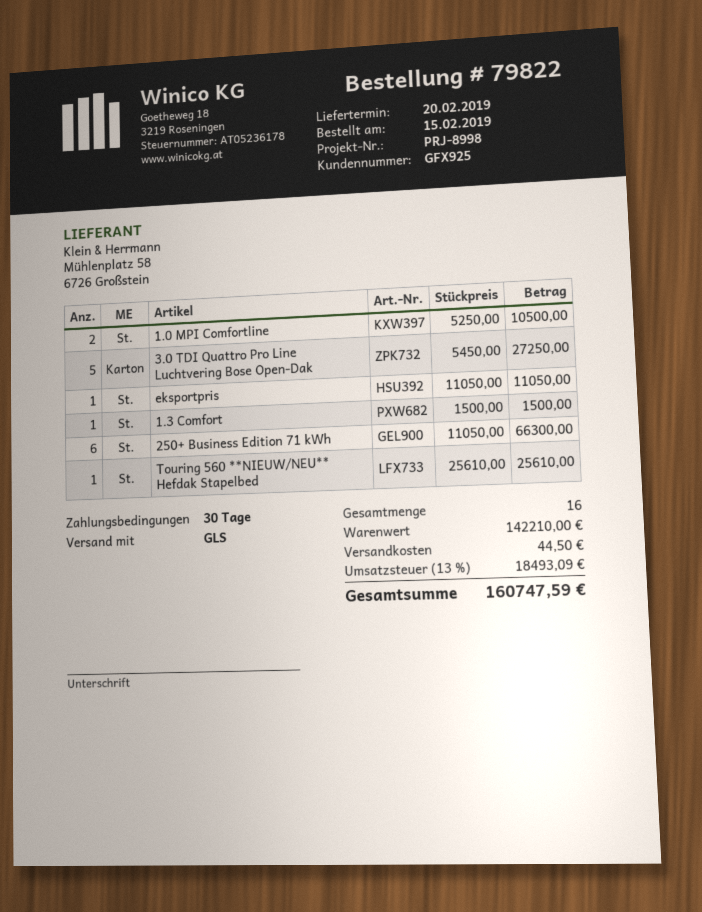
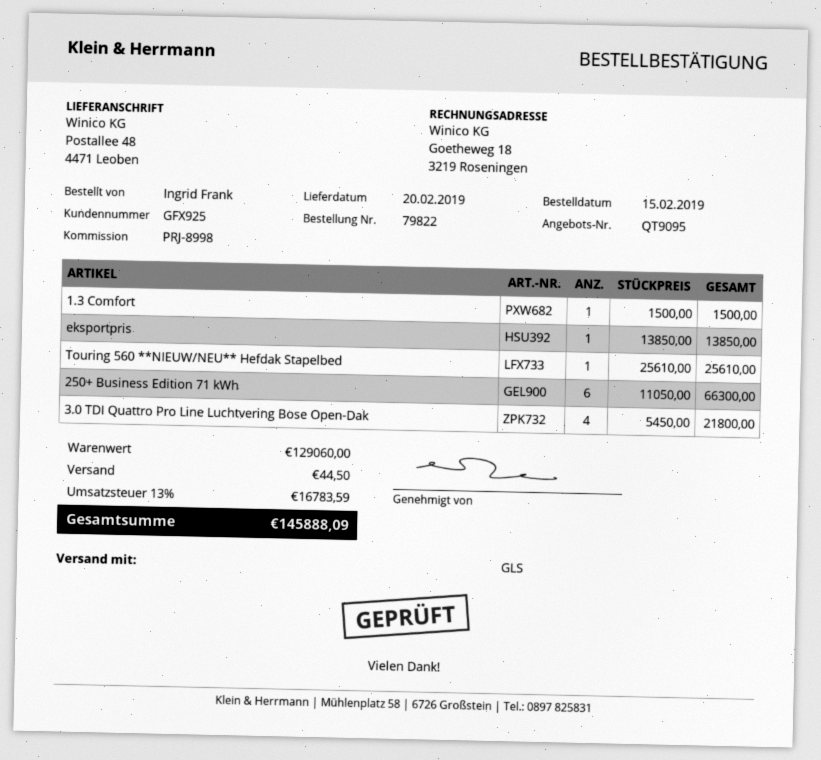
1.0 MPI Comfortline: 2 x 5250.00 = 10500.00 -> none
3.0 TDI Quattro Pro Line Luchtvering Bose Open-Dak: 5 x 5450.00 = 27250.00 -> 4 x 5450.00 = 21800.00
eksportpris: 1 x 11050.00 = 11050.00 -> 1 x 13850.00 = 13850.00
subtotal: 142210.00 -> 129060.00
tax: 13% = 18493.09 -> 13% = 16783.59
total: 160747.59 -> 145888.09

